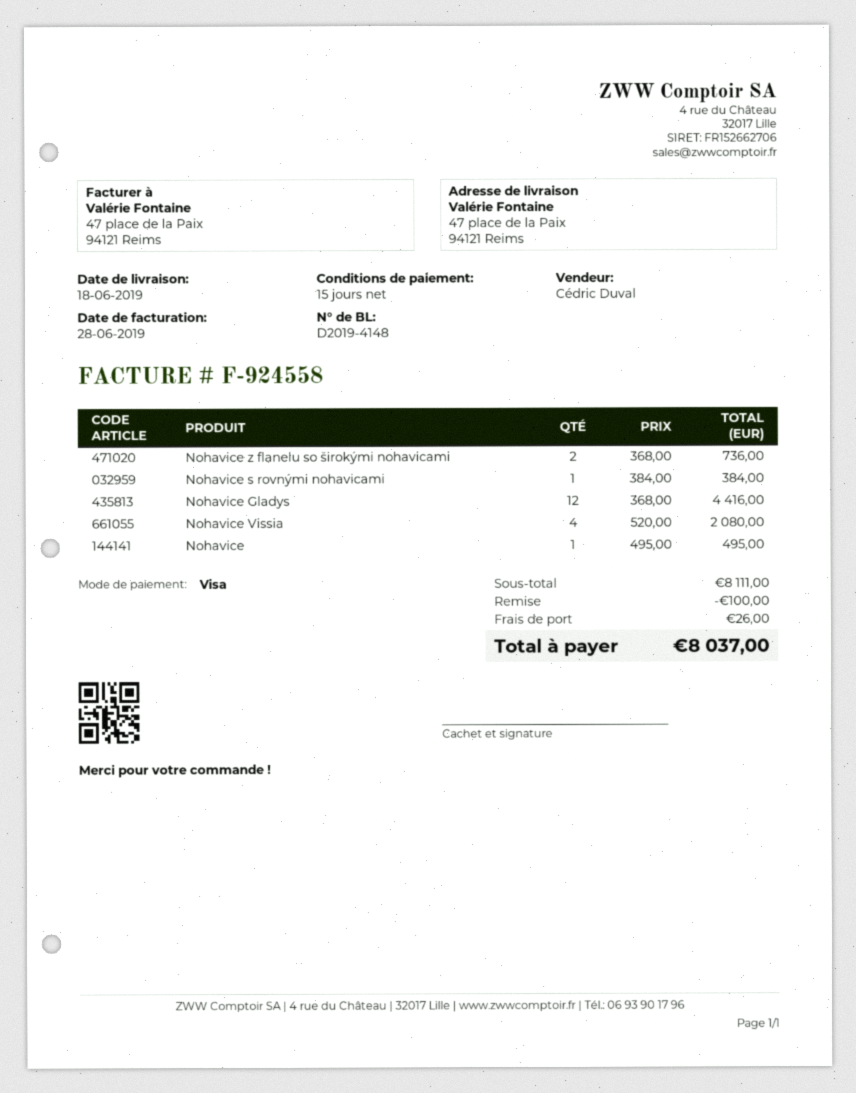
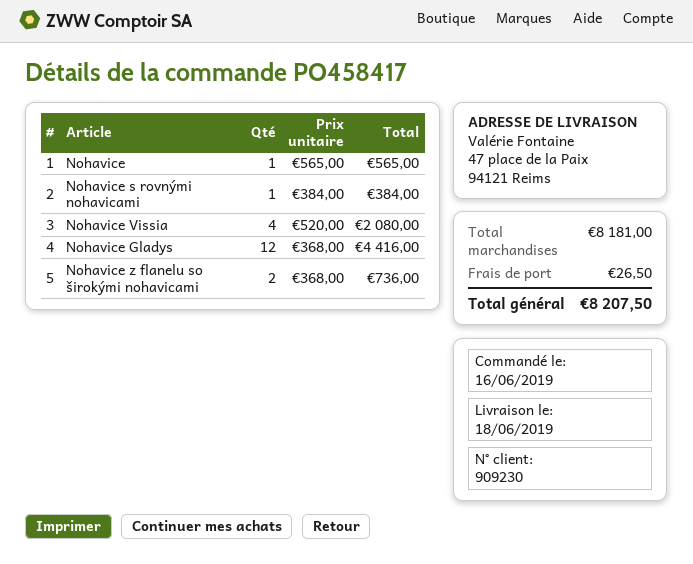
Nohavice: 1 x 495.00 = 495.00 -> 1 x 565.00 = 565.00
subtotal: 8111.00 -> 8181.00
discount: 100.00 -> none
shipping: 26.00 -> 26.50
total: 8037.00 -> 8207.50

